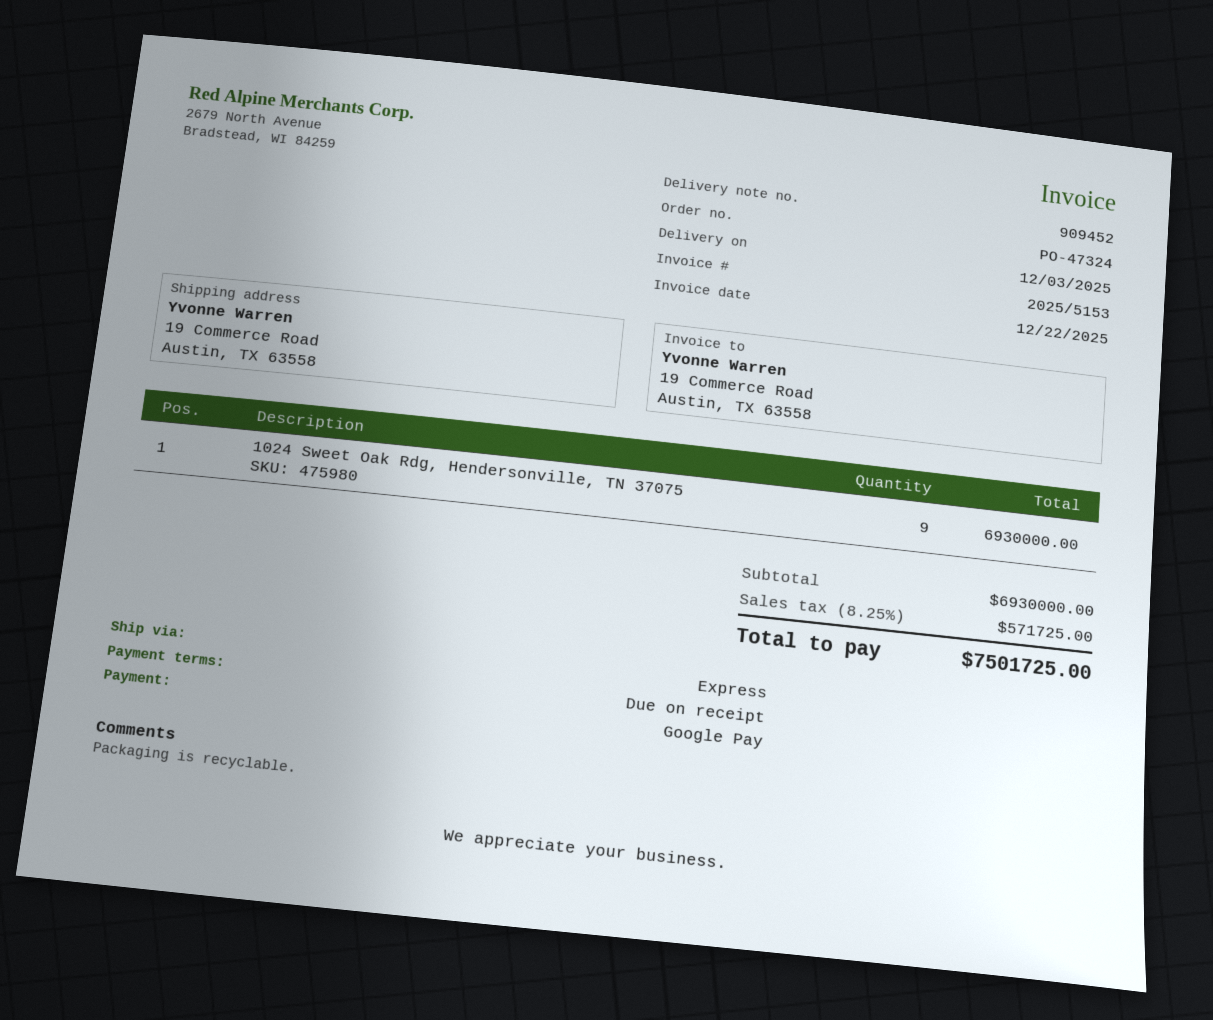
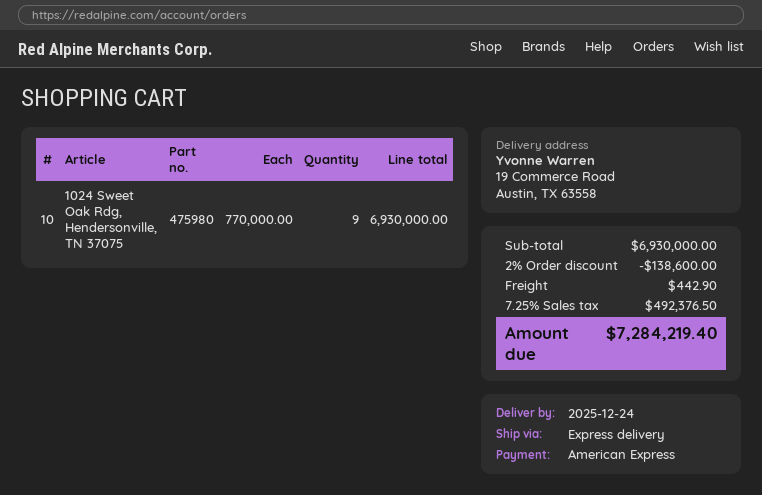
delivery date: 2025-12-03 -> 2025-12-24
payment method: Google Pay -> American Express
discount: none -> 2% = 138600.00
shipping: none -> 442.90
tax: 8.25% = 571725.00 -> 7.25% = 492376.50
total: 7501725.00 -> 7284219.40

